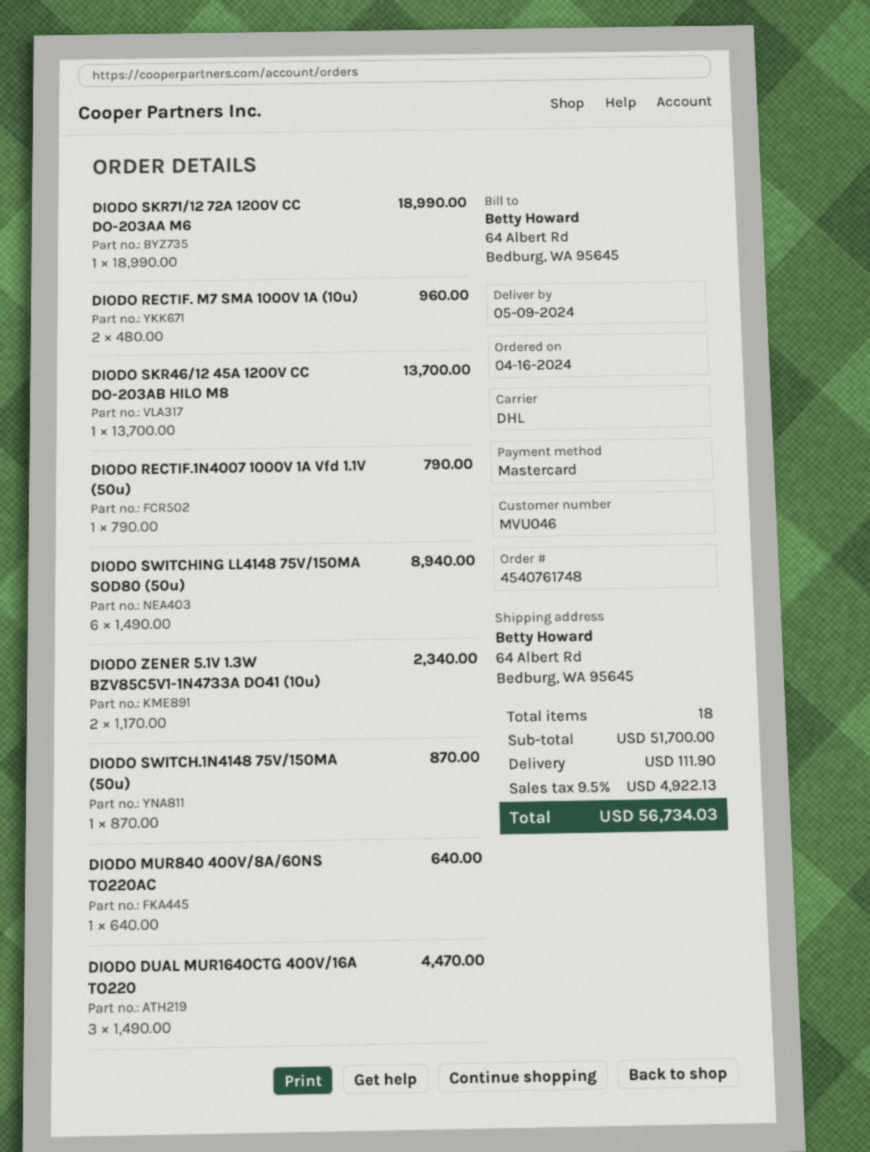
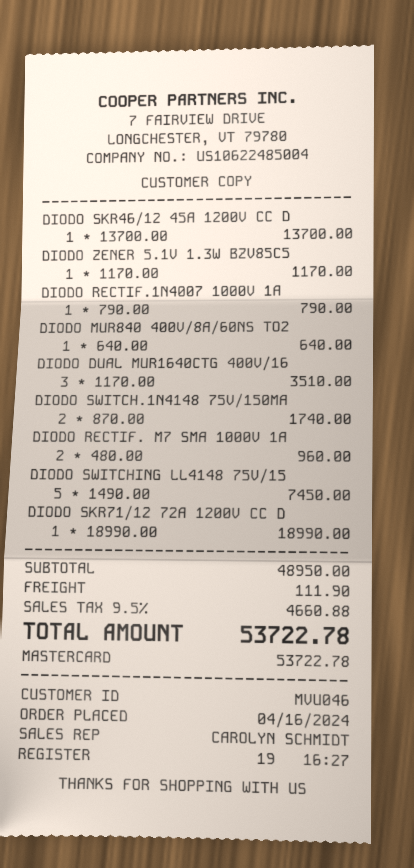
DIODO SWITCHING LL4148 75V/150MA SOD80 (50u): 6 x 1490.00 = 8940.00 -> 5 x 1490.00 = 7450.00
DIODO ZENER 5.1V 1.3W BZV85C5V1-1N4733A DO41 (10u): 2 x 1170.00 = 2340.00 -> 1 x 1170.00 = 1170.00
DIODO SWITCH.1N4148 75V/150MA (50u): 1 x 870.00 = 870.00 -> 2 x 870.00 = 1740.00
DIODO DUAL MUR1640CTG 400V/16A TO220: 3 x 1490.00 = 4470.00 -> 3 x 1170.00 = 3510.00
subtotal: 51700.00 -> 48950.00
tax: 9.5% = 4922.13 -> 9.5% = 4660.88
total: 56734.03 -> 53722.78

